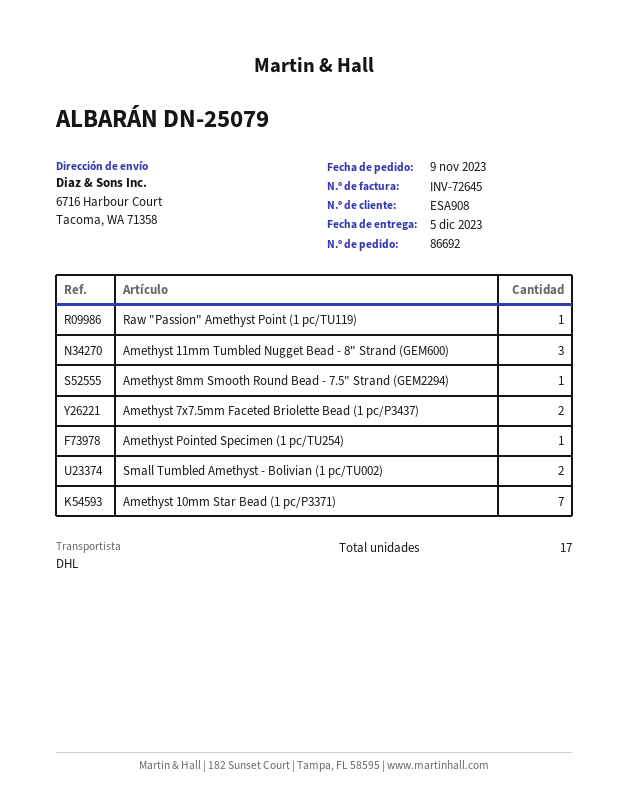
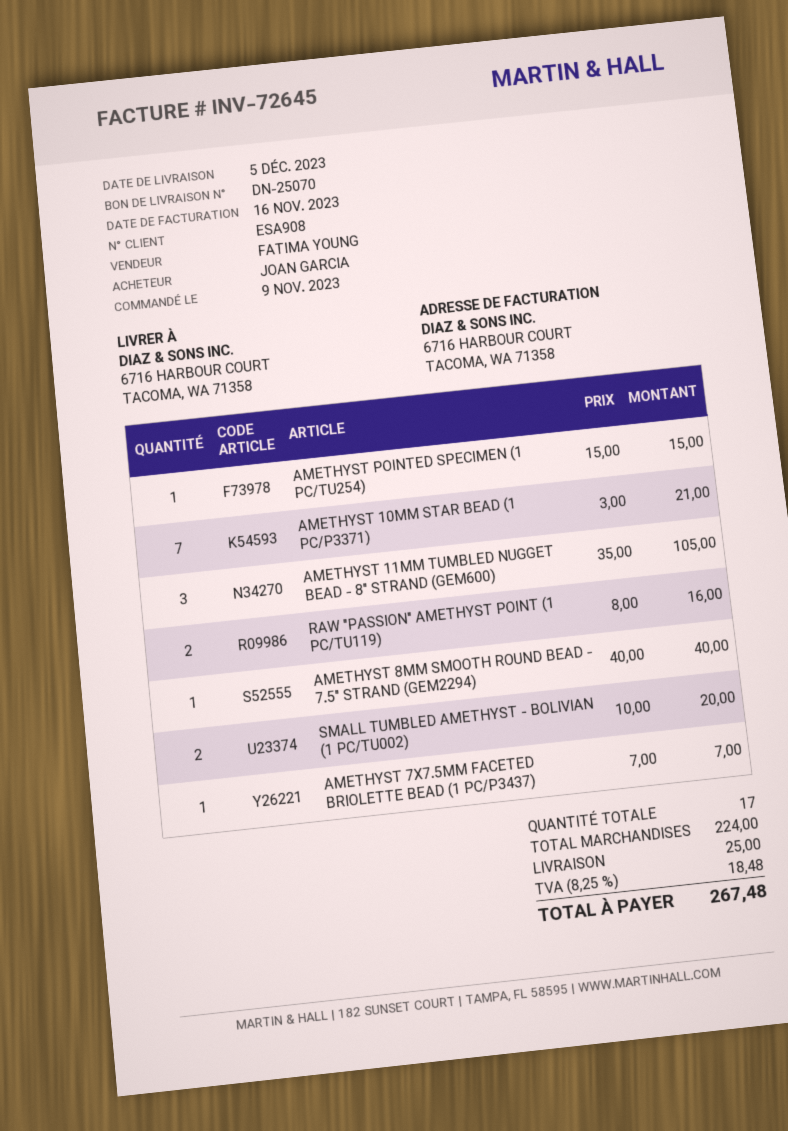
delivery note number: DN-25079 -> DN-25070
Raw "Passion" Amethyst Point (1 pc/TU119): 1 -> 2
Amethyst 7x7.5mm Faceted Briolette Bead (1 pc/P3437): 2 -> 1

